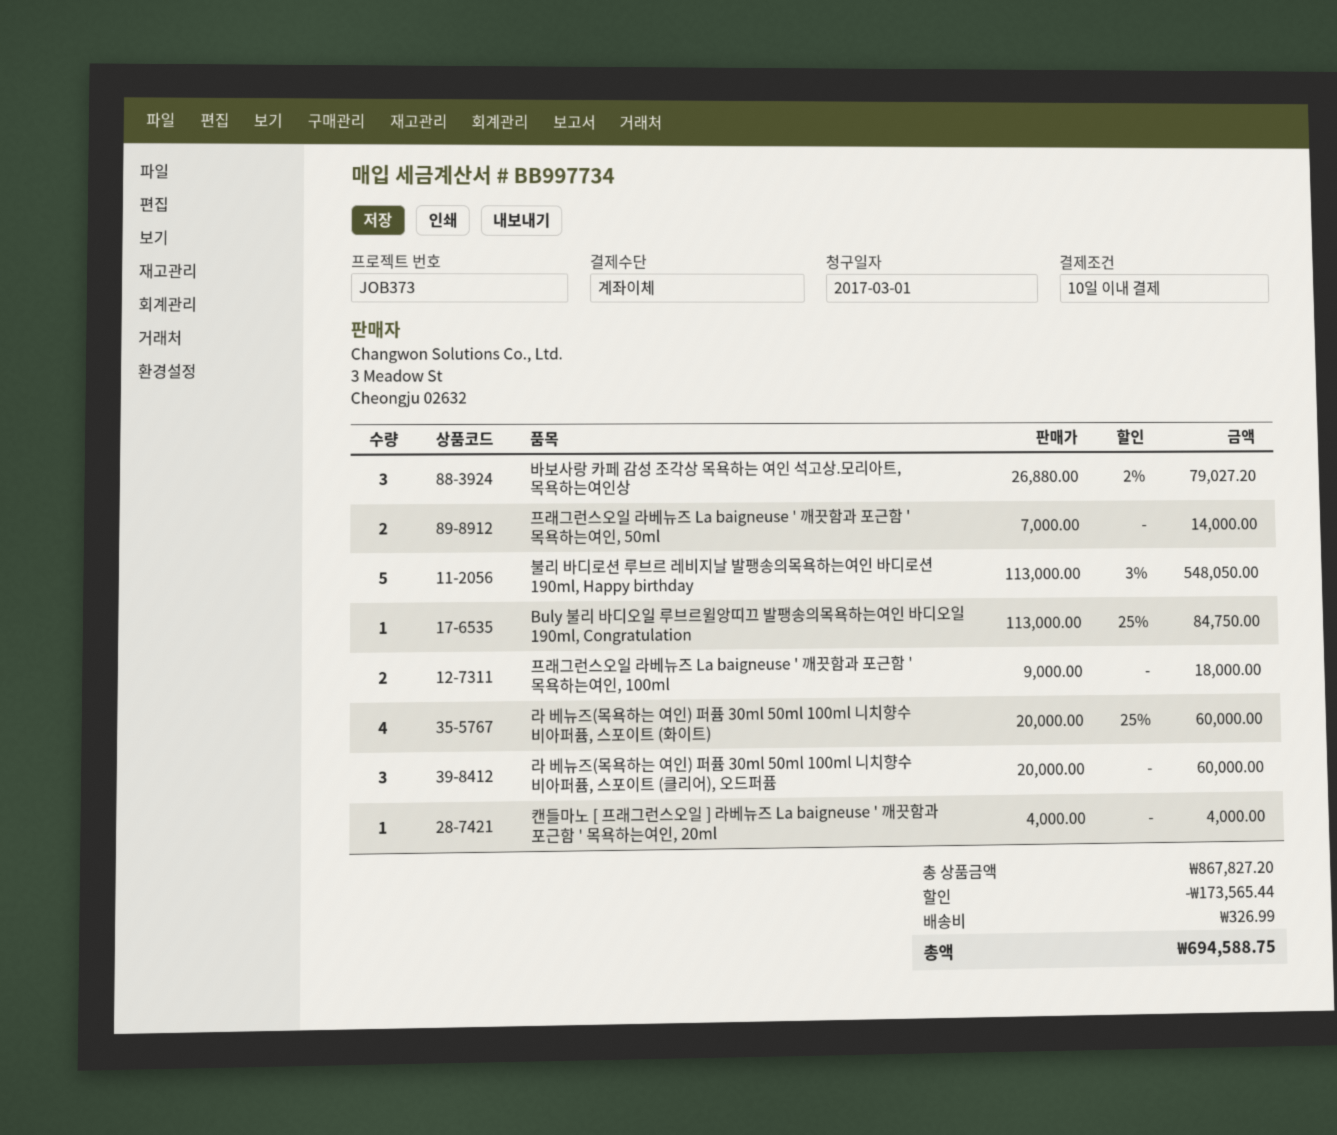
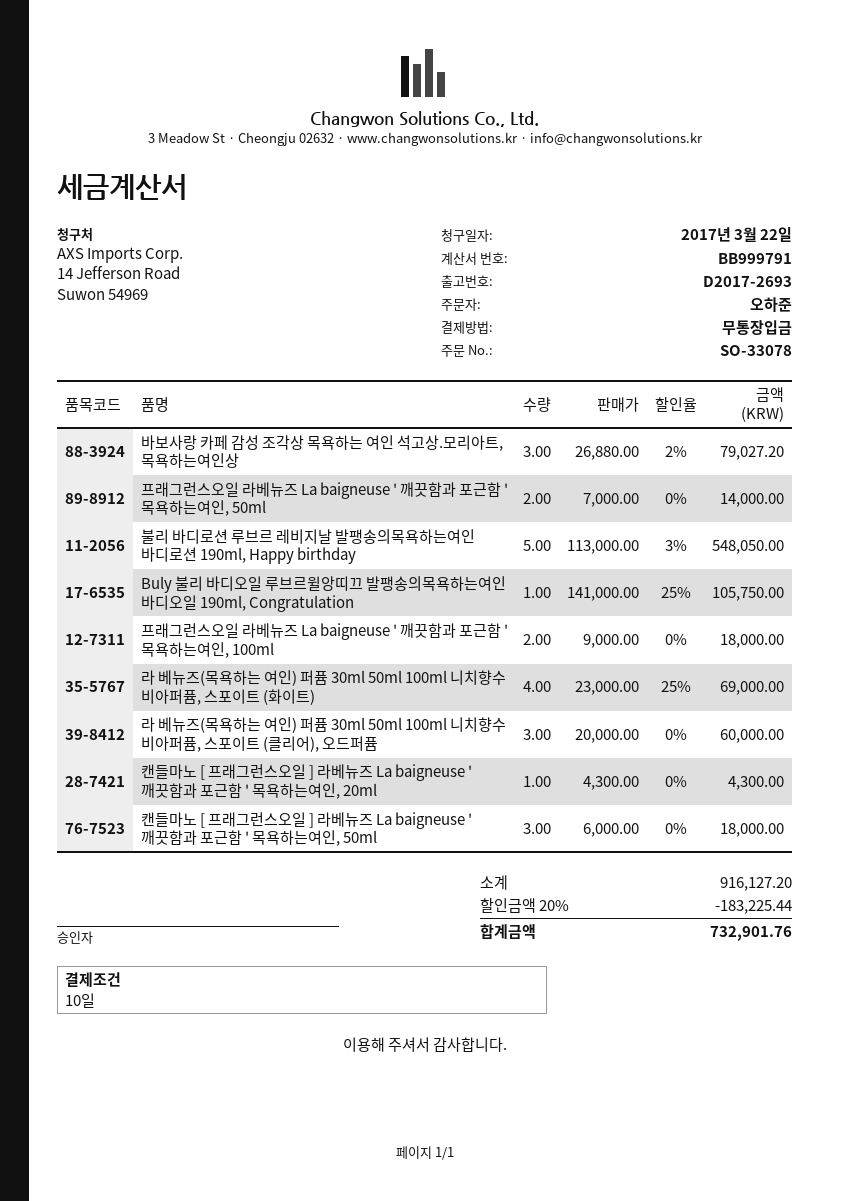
invoice number: BB997734 -> BB999791
invoice date: 2017-03-01 -> 2017-03-22
Buly 불리 바디오일 루브르윌앙띠끄 발팽송의목욕하는여인 바디오일 190ml, Congratulation: 1 x 113000.00 - 25% = 84750.00 -> 1 x 141000.00 - 25% = 105750.00
라 베뉴즈(목욕하는 여인) 퍼퓸 30ml 50ml 100ml 니치향수 비아퍼퓸, 스포이트 (화이트): 4 x 20000.00 - 25% = 60000.00 -> 4 x 23000.00 - 25% = 69000.00
캔들마노 [ 프래그런스오일 ] 라베뉴즈 La baigneuse ' 깨끗함과 포근함 ' 목욕하는여인, 20ml: 1 x 4000.00 = 4000.00 -> 1 x 4300.00 = 4300.00
캔들마노 [ 프래그런스오일 ] 라베뉴즈 La baigneuse ' 깨끗함과 포근함 ' 목욕하는여인, 50ml: none -> 3 x 6000.00 = 18000.00
subtotal: 867827.20 -> 916127.20
discount: 173565.44 -> 183225.44
shipping: 326.99 -> none
total: 694588.75 -> 732901.76

